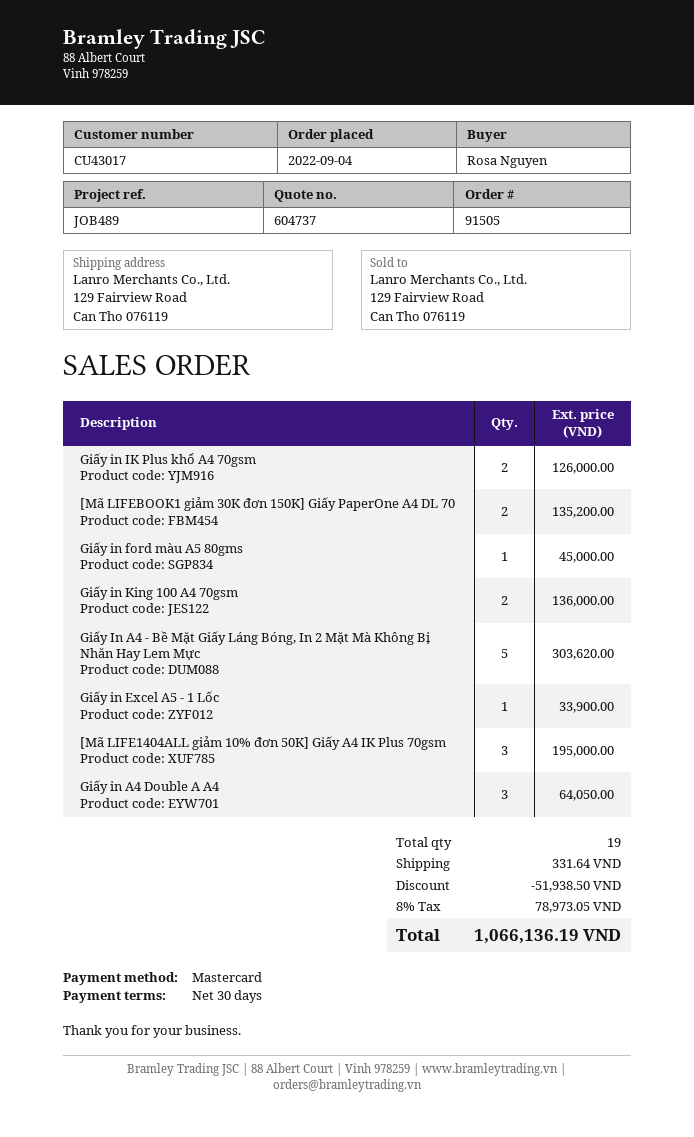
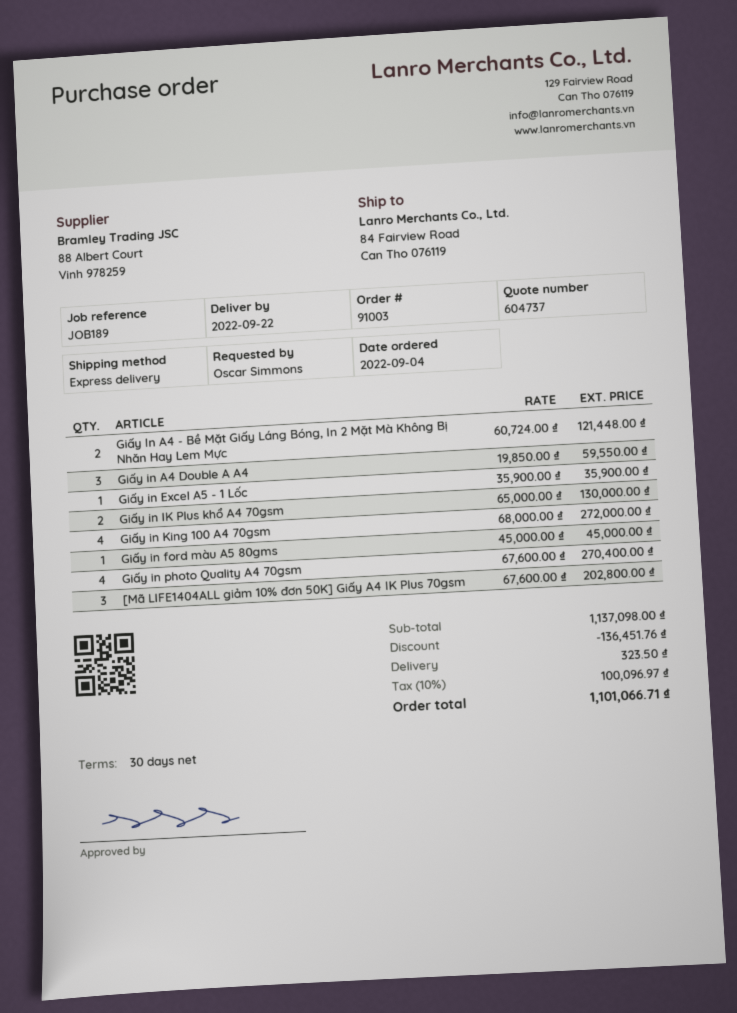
order number: 91505 -> 91003
reference: JOB489 -> JOB189
ordered by: Rosa Nguyen -> Oscar Simmons
ship to: 129 Fairview Road, Can Tho 076119 -> 84 Fairview Road, Can Tho 076119
Giấy in IK Plus khổ A4 70gsm: 2 for 126000.00 -> 2 for 130000.00
[Mã LIFEBOOK1 giảm 30K đơn 150K] Giấy PaperOne A4 DL 70: 2 for 135200.00 -> none
Giấy in King 100 A4 70gsm: 2 for 136000.00 -> 4 for 272000.00
Giấy In A4 - Bề Mặt Giấy Láng Bóng, In 2 Mặt Mà Không Bị Nhăn Hay Lem Mực: 5 for 303620.00 -> 2 for 121448.00
Giấy in Excel A5 - 1 Lốc: 1 for 33900.00 -> 1 for 35900.00
[Mã LIFE1404ALL giảm 10% đơn 50K] Giấy A4 IK Plus 70gsm: 3 for 195000.00 -> 3 for 202800.00
Giấy in A4 Double A A4: 3 for 64050.00 -> 3 for 59550.00
Giấy in photo Quality A4 70gsm: none -> 4 for 270400.00
discount: 51938.50 -> 136451.76
shipping: 331.64 -> 323.50
tax: 8% = 78973.05 -> 10% = 100096.97
total: 1066136.19 -> 1101066.71

